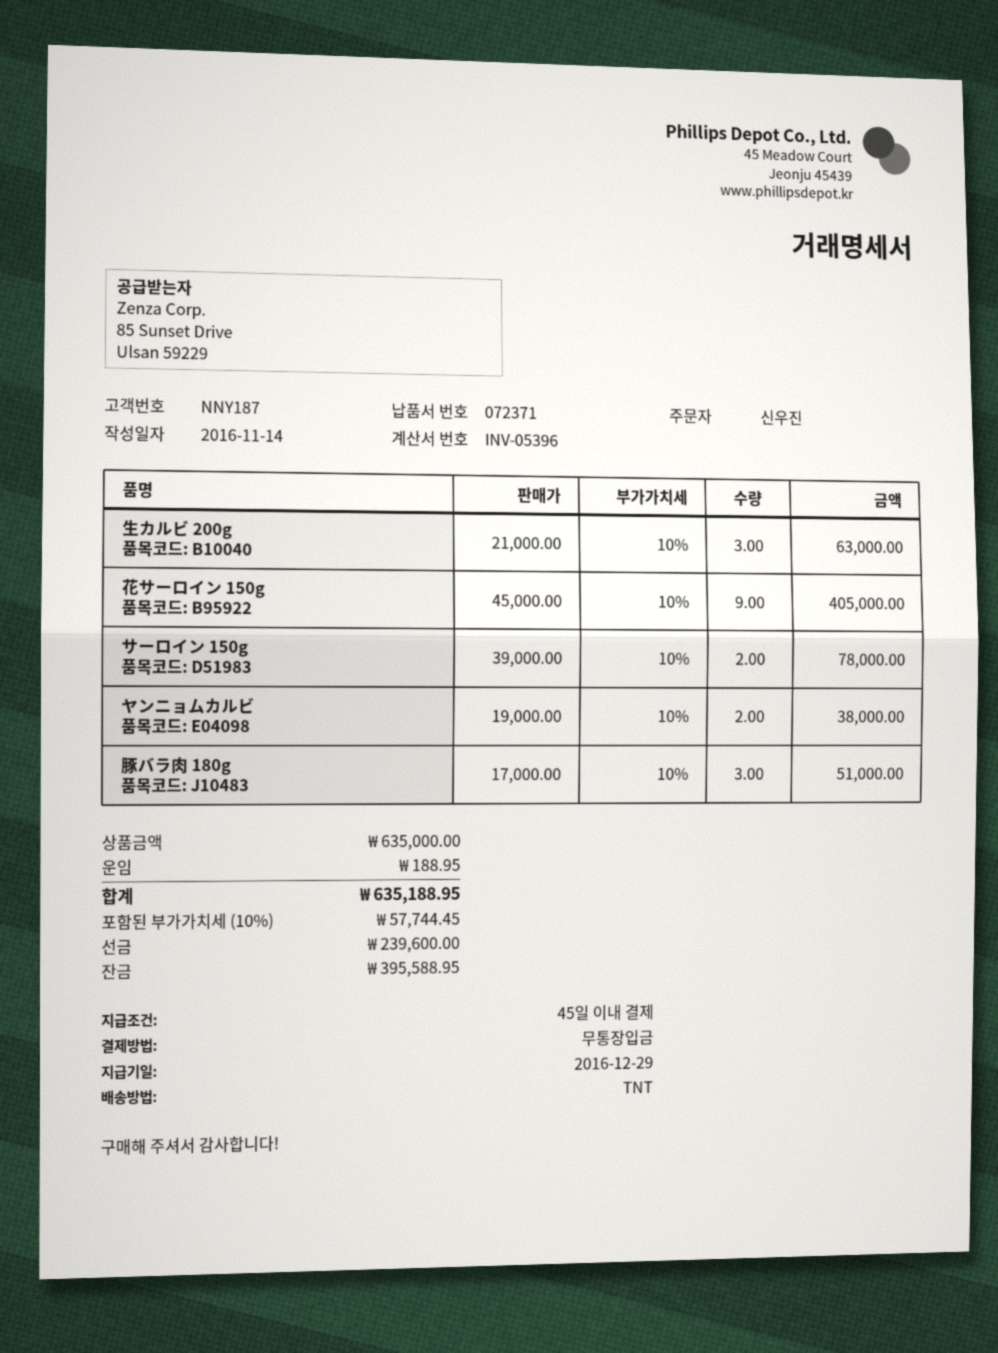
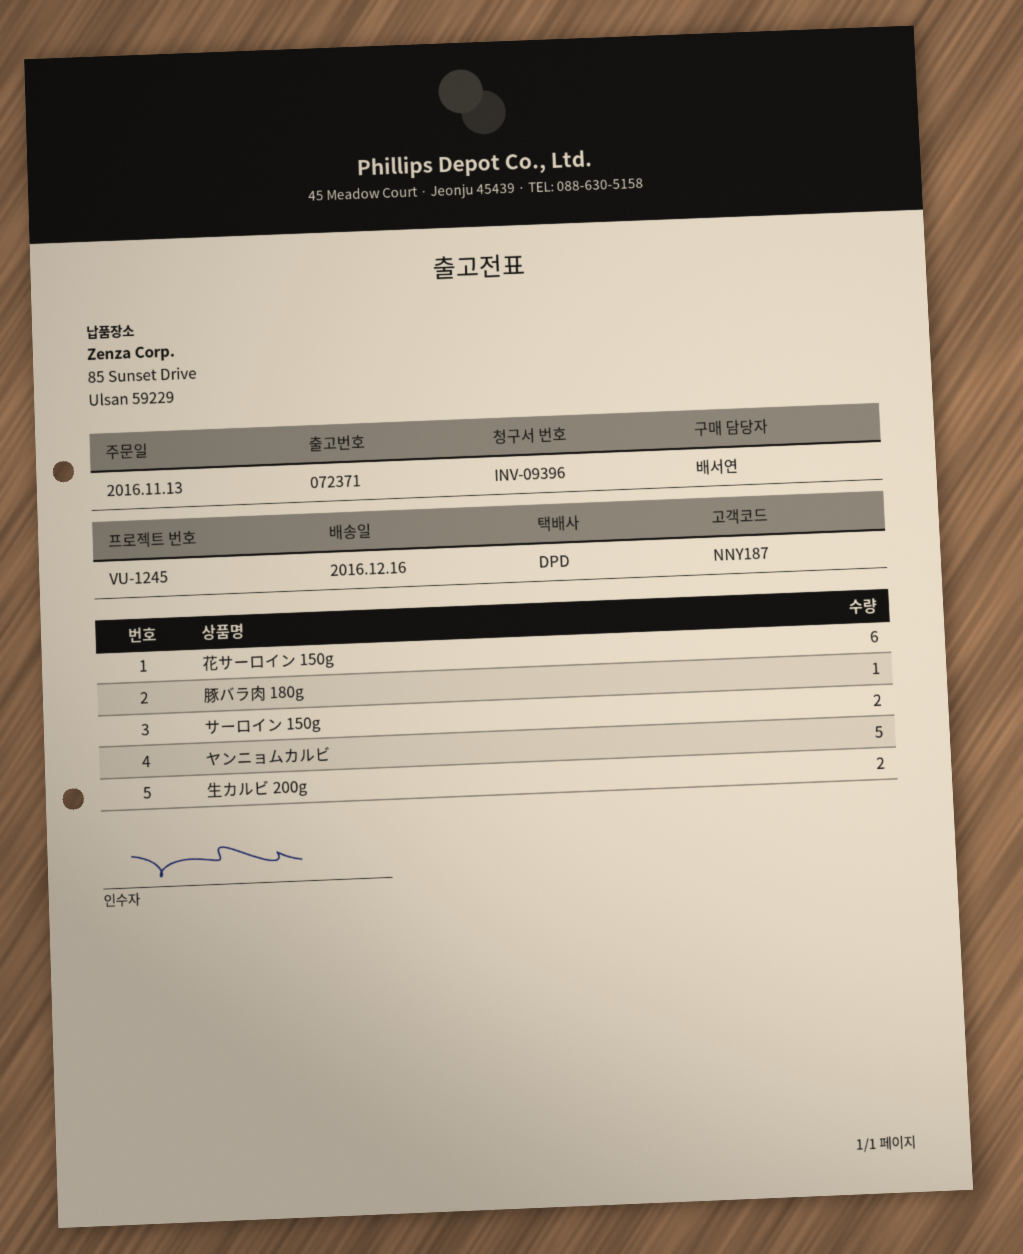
invoice number: INV-05396 -> INV-09396
ordered by: 신우진 -> 배서연
shipping method: TNT -> DPD
生カルビ 200g: 3 -> 2
花サーロイン 150g: 9 -> 6
ヤンニョムカルビ: 2 -> 5
豚バラ肉 180g: 3 -> 1

